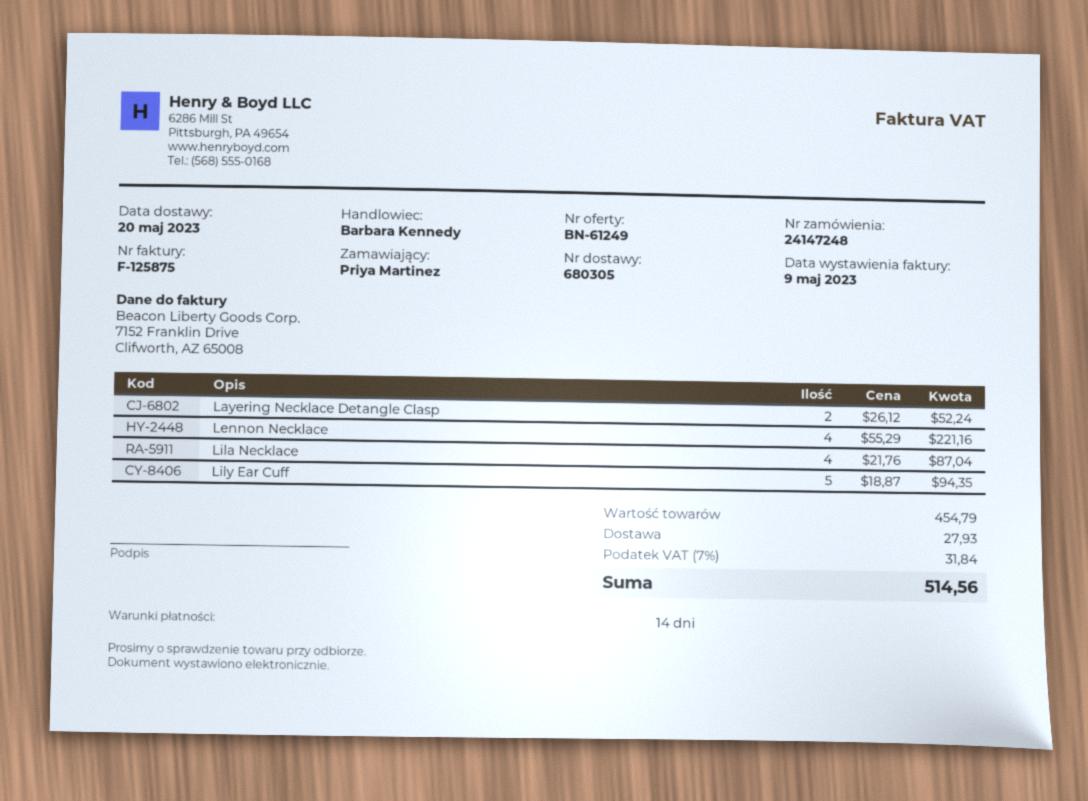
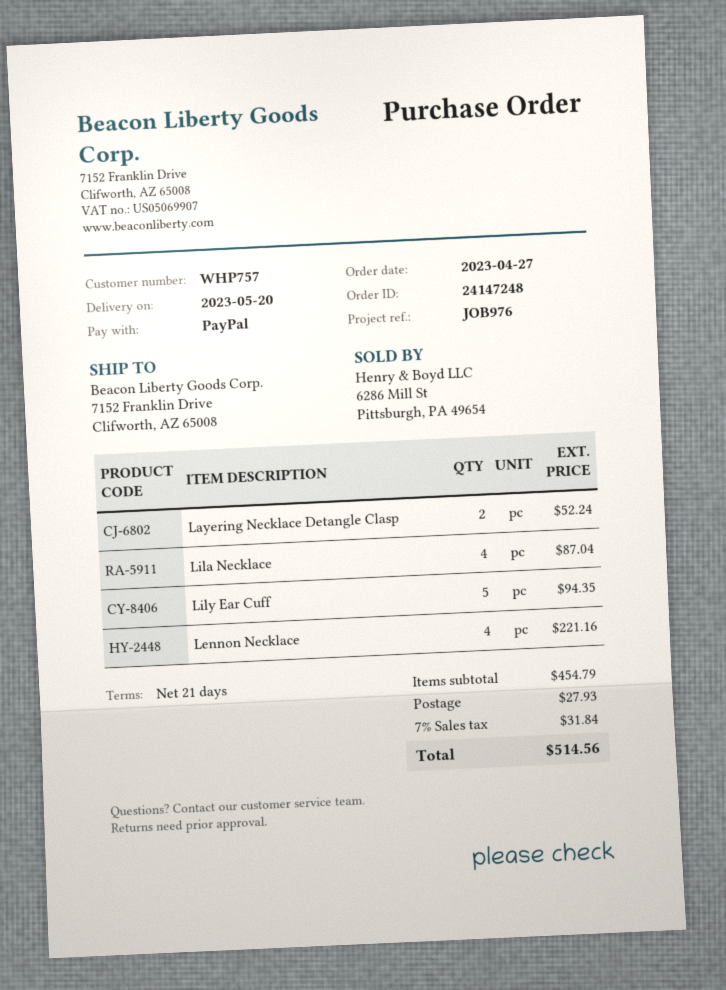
payment terms: 14 days -> 21 days

